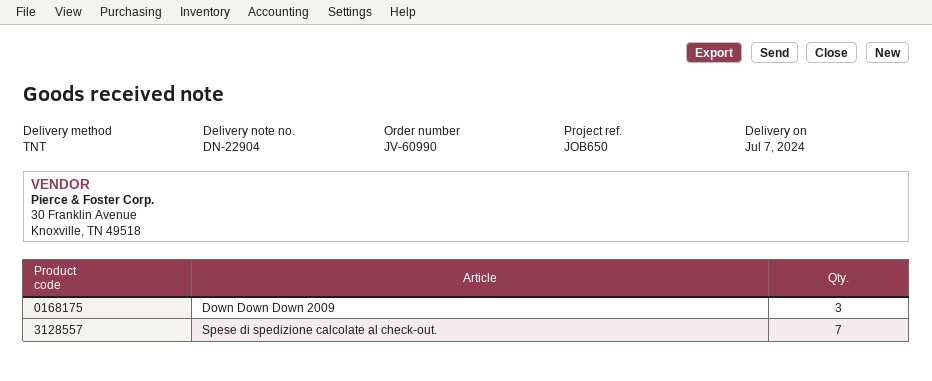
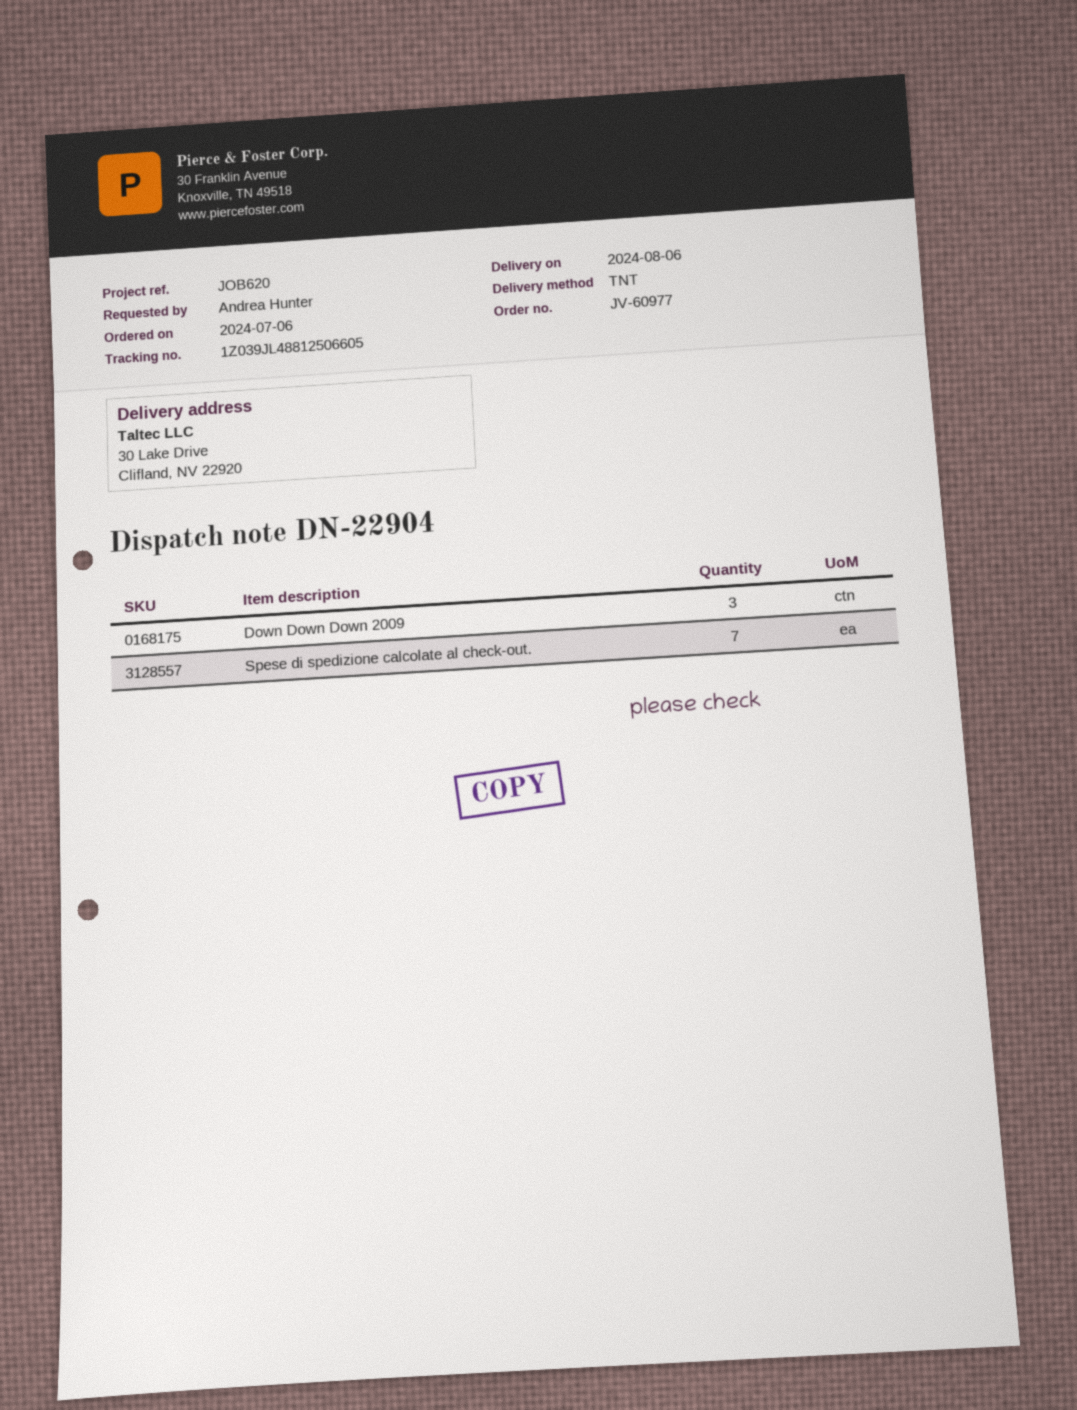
order number: JV-60990 -> JV-60977
delivery date: 2024-07-07 -> 2024-08-06
reference: JOB650 -> JOB620

